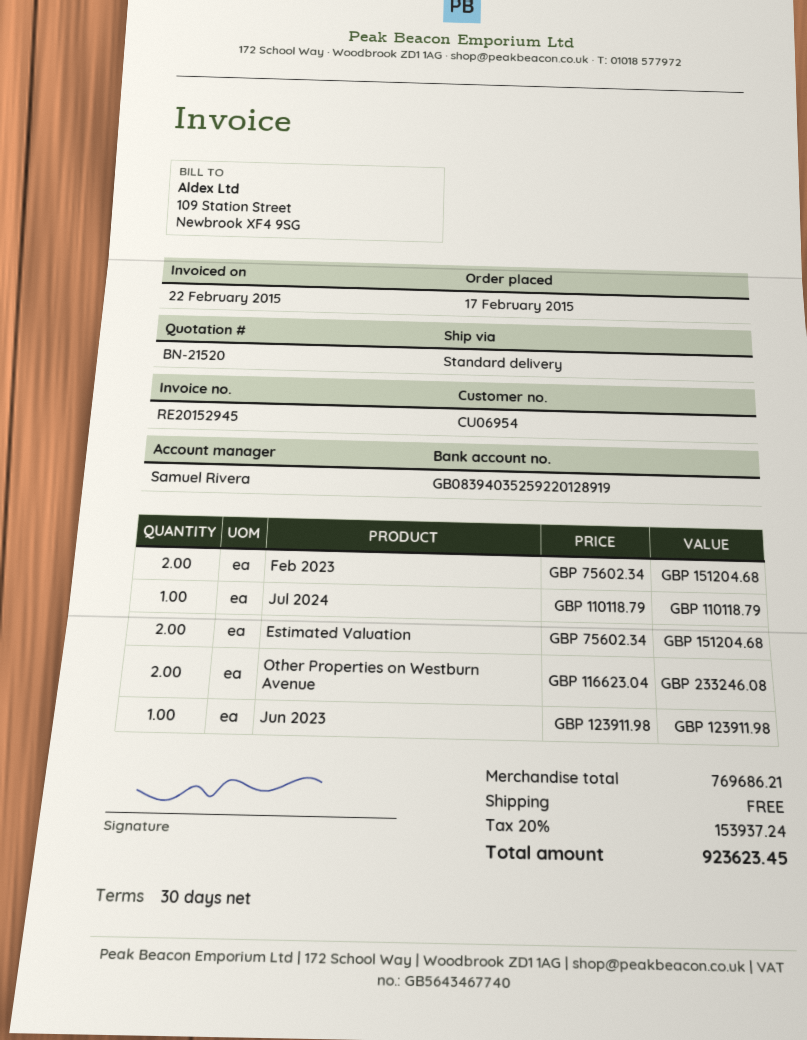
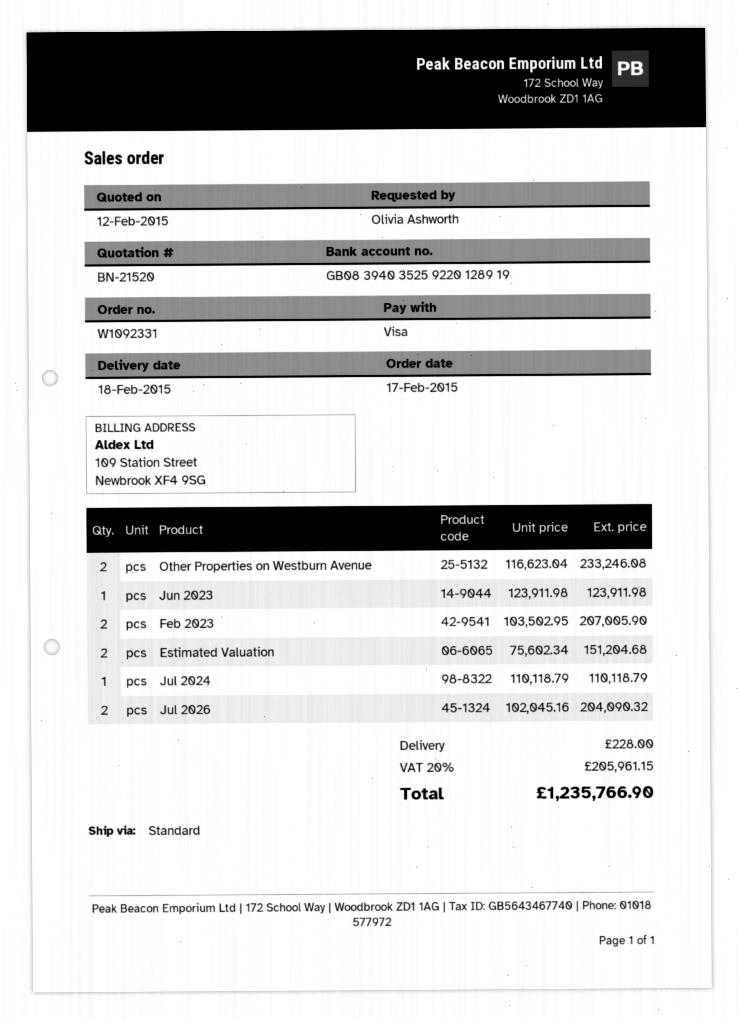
Feb 2023: 2 x 75602.34 = 151204.68 -> 2 x 103502.95 = 207005.90
Jul 2026: none -> 2 x 102045.16 = 204090.32
shipping: 0.00 -> 228.00
tax: 20% = 153937.24 -> 20% = 205961.15
total: 923623.45 -> 1235766.90

